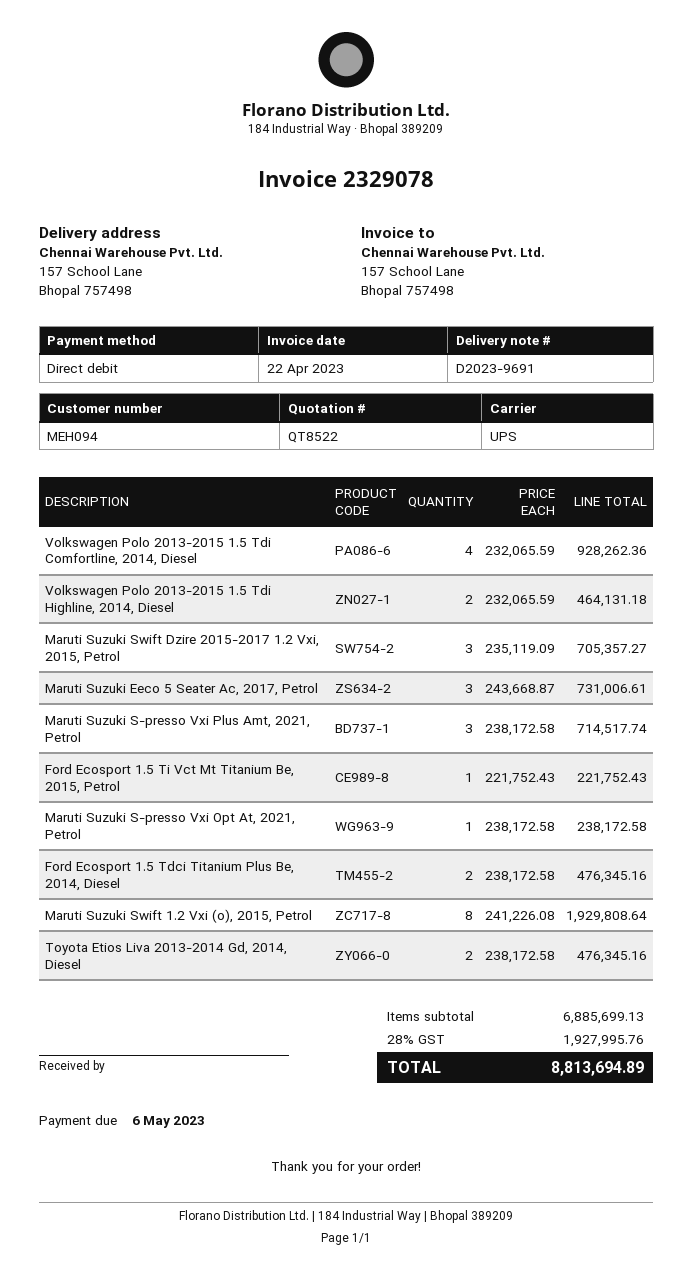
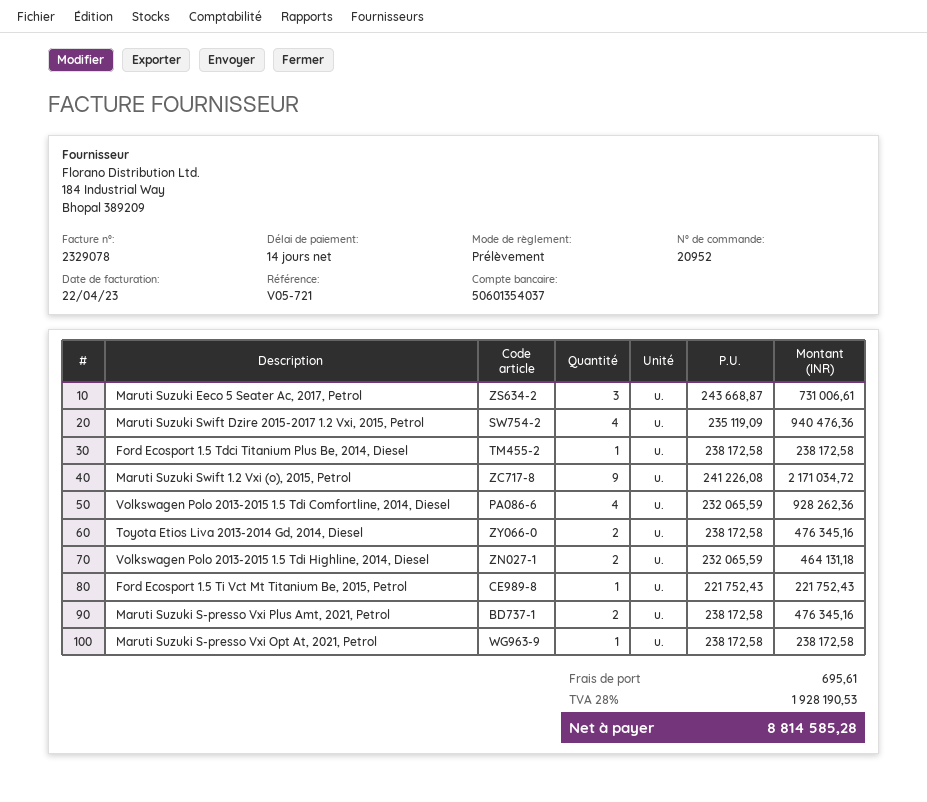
Maruti Suzuki Swift Dzire 2015-2017 1.2 Vxi, 2015, Petrol: 3 x 235119.09 = 705357.27 -> 4 x 235119.09 = 940476.36
Maruti Suzuki S-presso Vxi Plus Amt, 2021, Petrol: 3 x 238172.58 = 714517.74 -> 2 x 238172.58 = 476345.16
Ford Ecosport 1.5 Tdci Titanium Plus Be, 2014, Diesel: 2 x 238172.58 = 476345.16 -> 1 x 238172.58 = 238172.58
Maruti Suzuki Swift 1.2 Vxi (o), 2015, Petrol: 8 x 241226.08 = 1929808.64 -> 9 x 241226.08 = 2171034.72
shipping: none -> 695.61
tax: 28% = 1927995.76 -> 28% = 1928190.53
total: 8813694.89 -> 8814585.28

